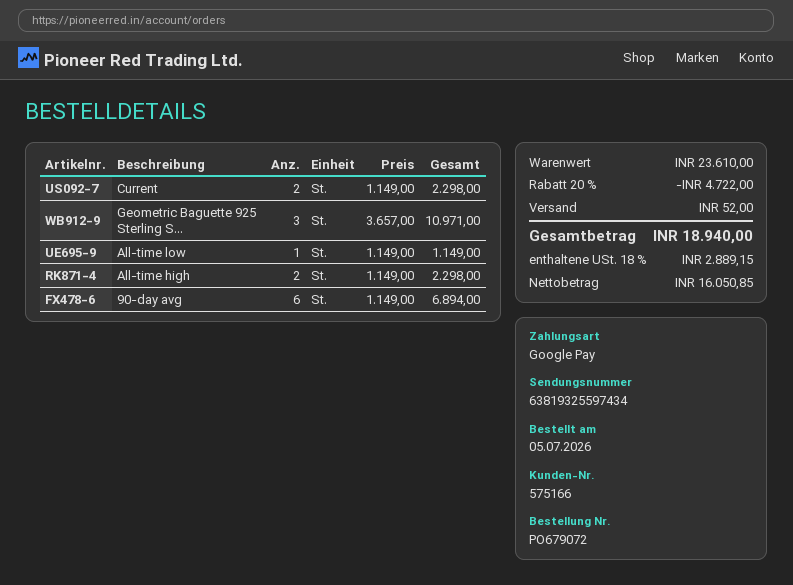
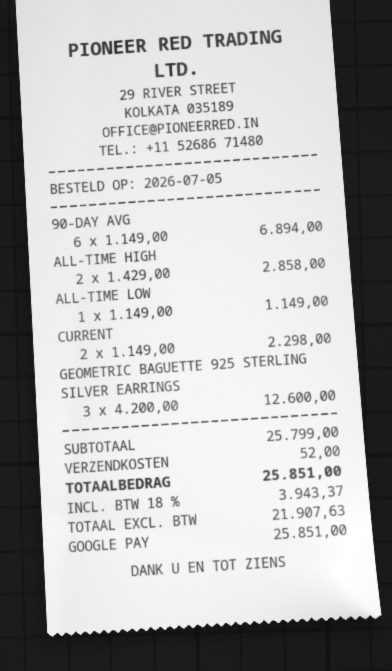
Geometric Baguette 925 Sterling S...: 3 x 3657.00 = 10971.00 -> 3 x 4200.00 = 12600.00
All-time high: 2 x 1149.00 = 2298.00 -> 2 x 1429.00 = 2858.00
subtotal: 23610.00 -> 25799.00
discount: 20% = 4722.00 -> none
net: 16050.85 -> 21907.63
tax: 18% = 2889.15 -> 18% = 3943.37
total: 18940.00 -> 25851.00

